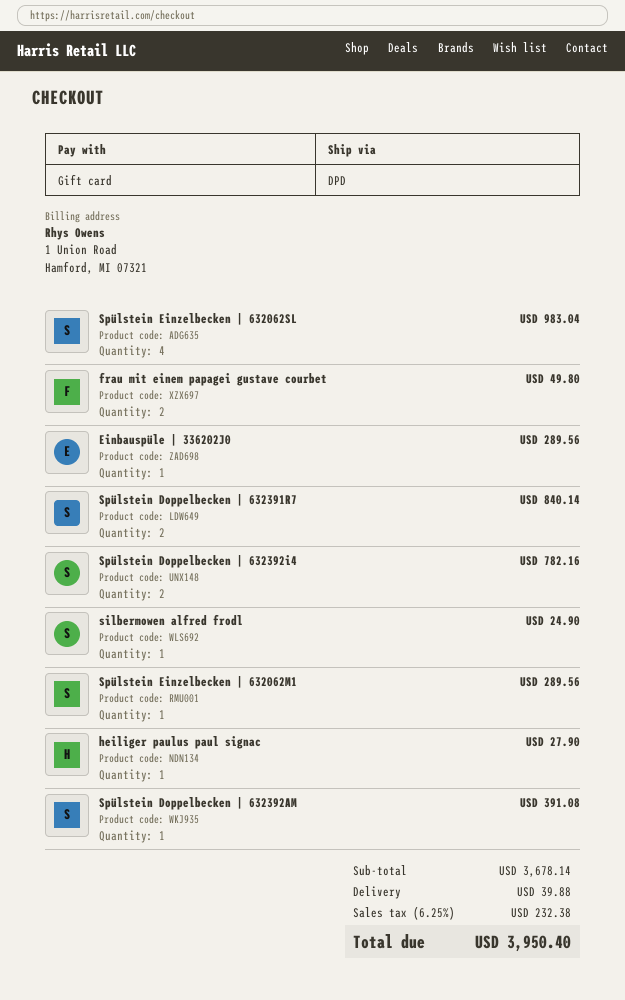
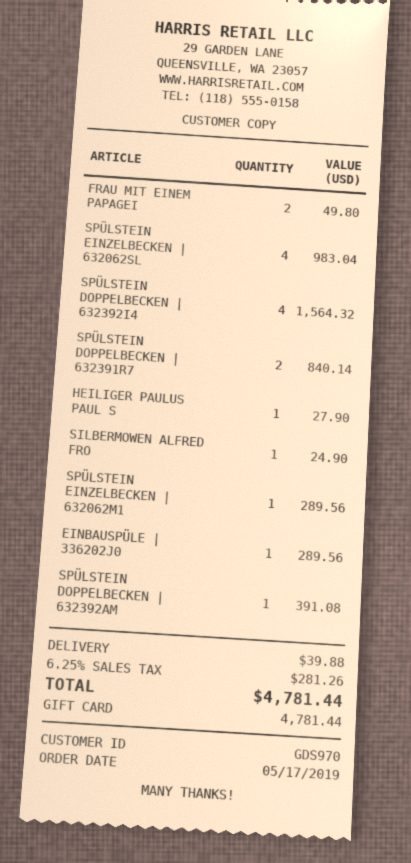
Spülstein Doppelbecken | 632392i4: 2 for 782.16 -> 4 for 1564.32
tax: 6.25% = 232.38 -> 6.25% = 281.26
total: 3950.40 -> 4781.44

